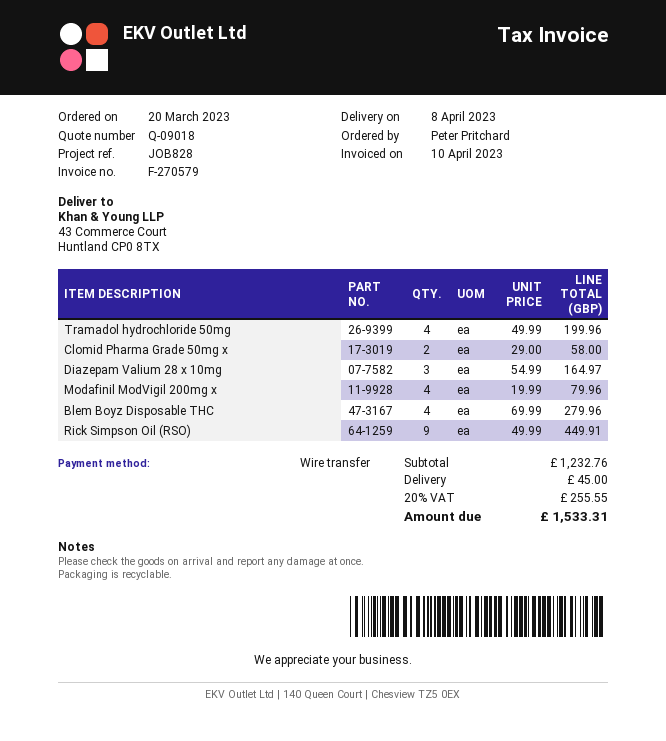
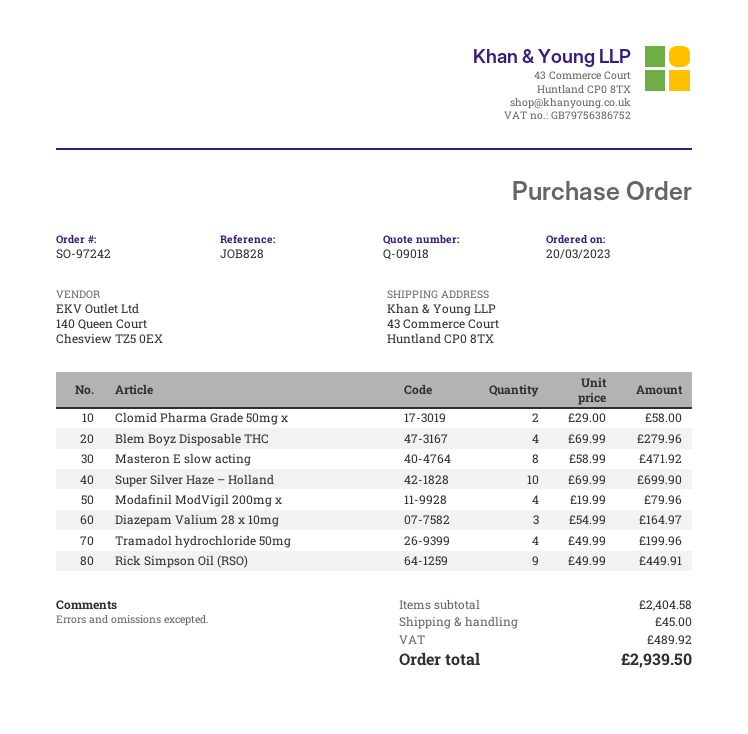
Masteron E slow acting: none -> 8 x 58.99 = 471.92
Super Silver Haze – Holland: none -> 10 x 69.99 = 699.90
subtotal: 1232.76 -> 2404.58
tax: 255.55 -> 489.92
total: 1533.31 -> 2939.50

